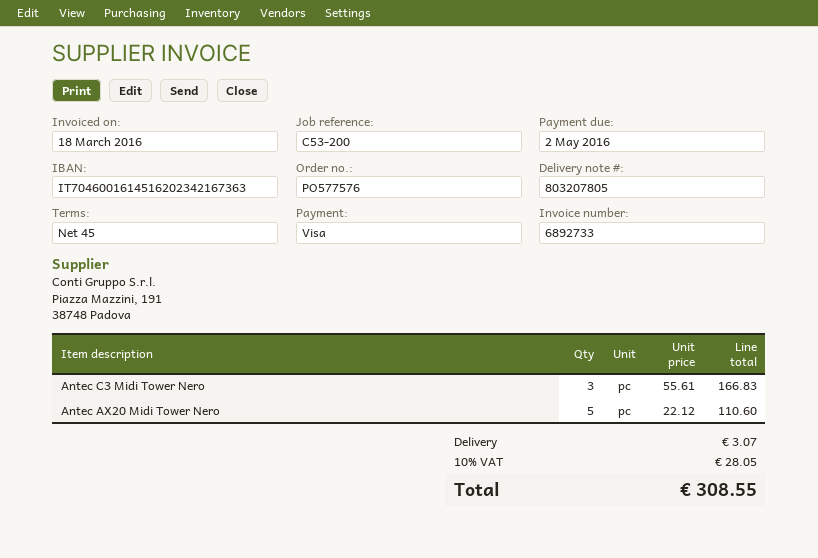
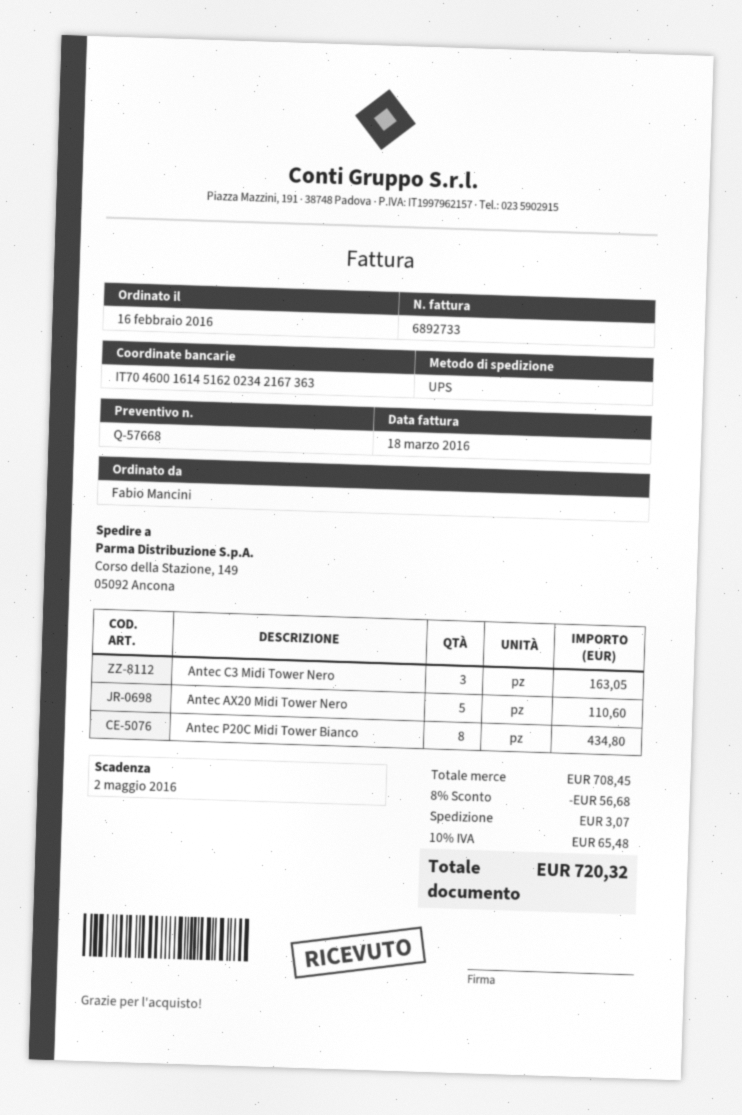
Antec C3 Midi Tower Nero: 3 for 166.83 -> 3 for 163.05
Antec P20C Midi Tower Bianco: none -> 8 for 434.80
discount: none -> 8% = 56.68
tax: 10% = 28.05 -> 10% = 65.48
total: 308.55 -> 720.32

